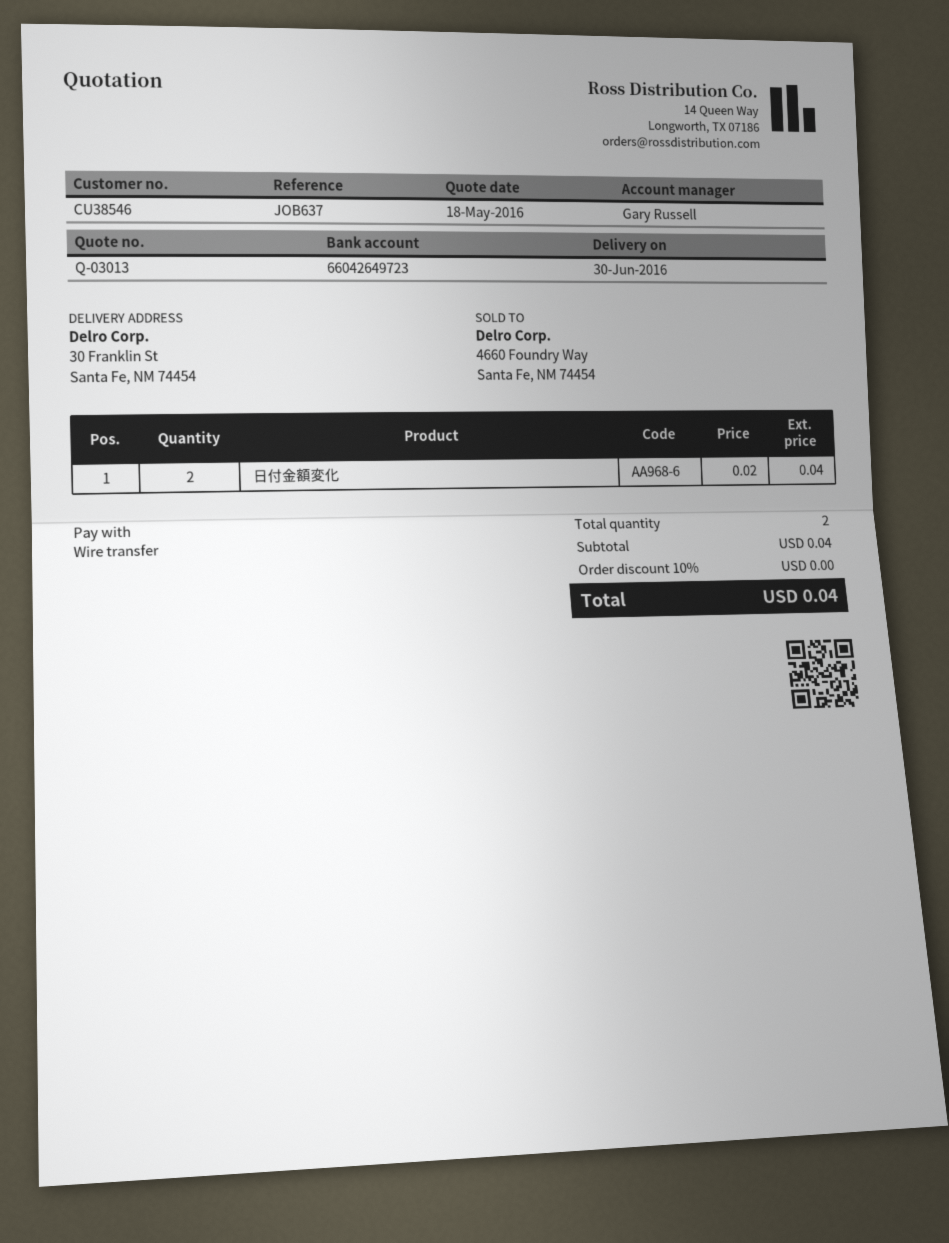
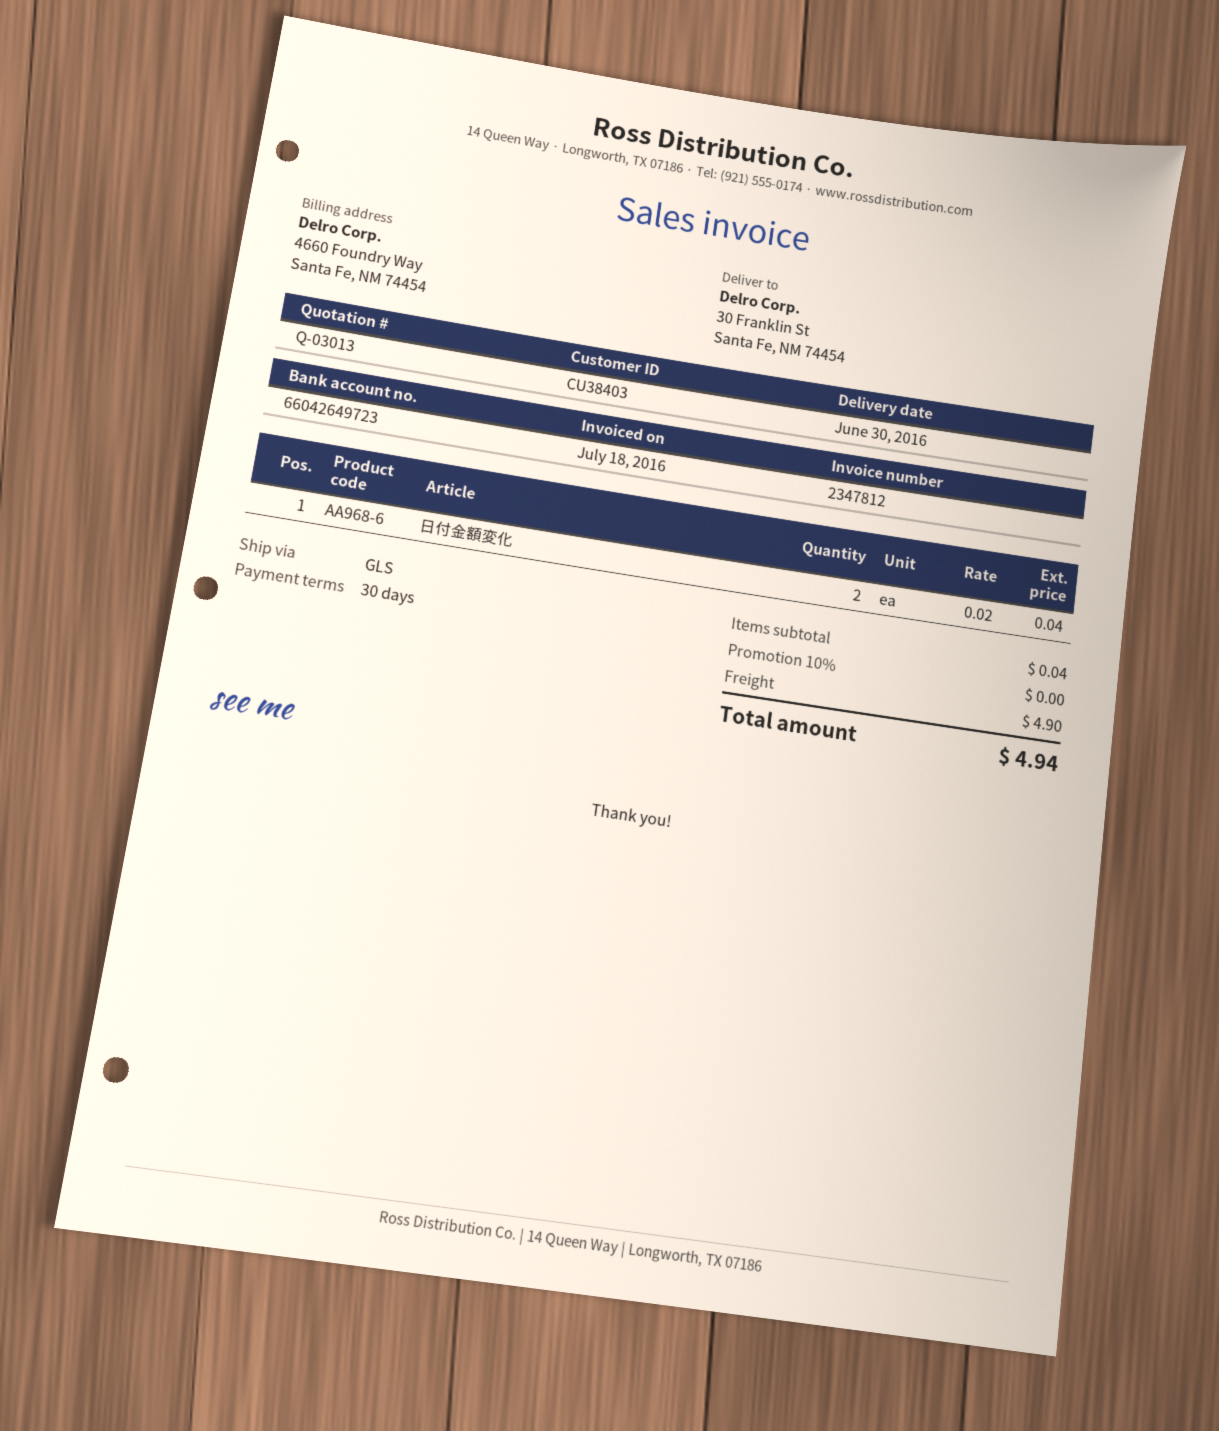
customer number: CU38546 -> CU38403
shipping: none -> 4.90
total: 0.04 -> 4.94

